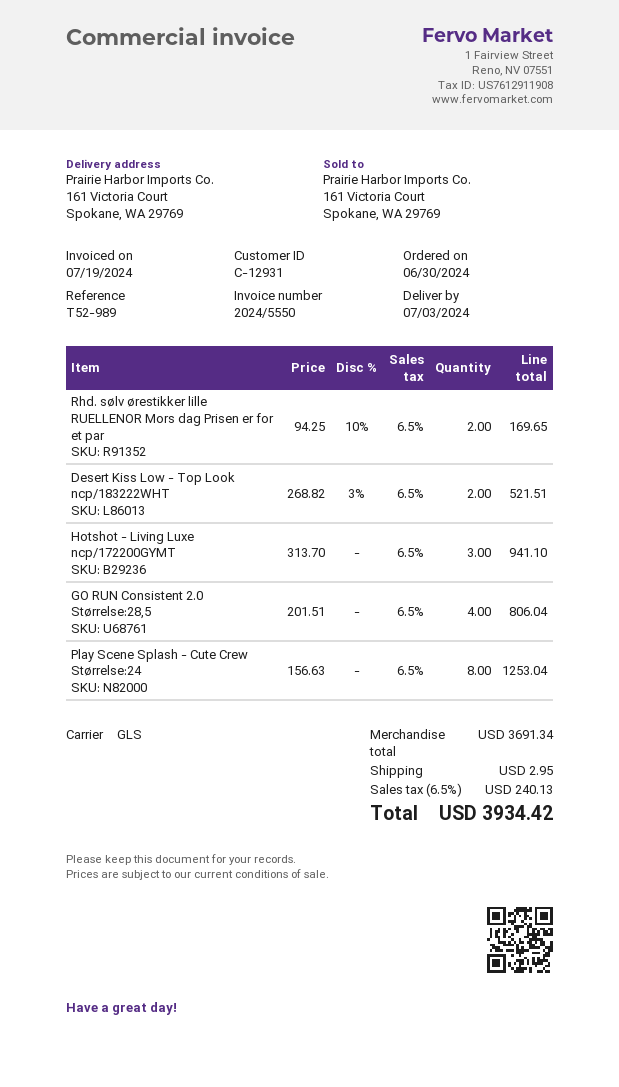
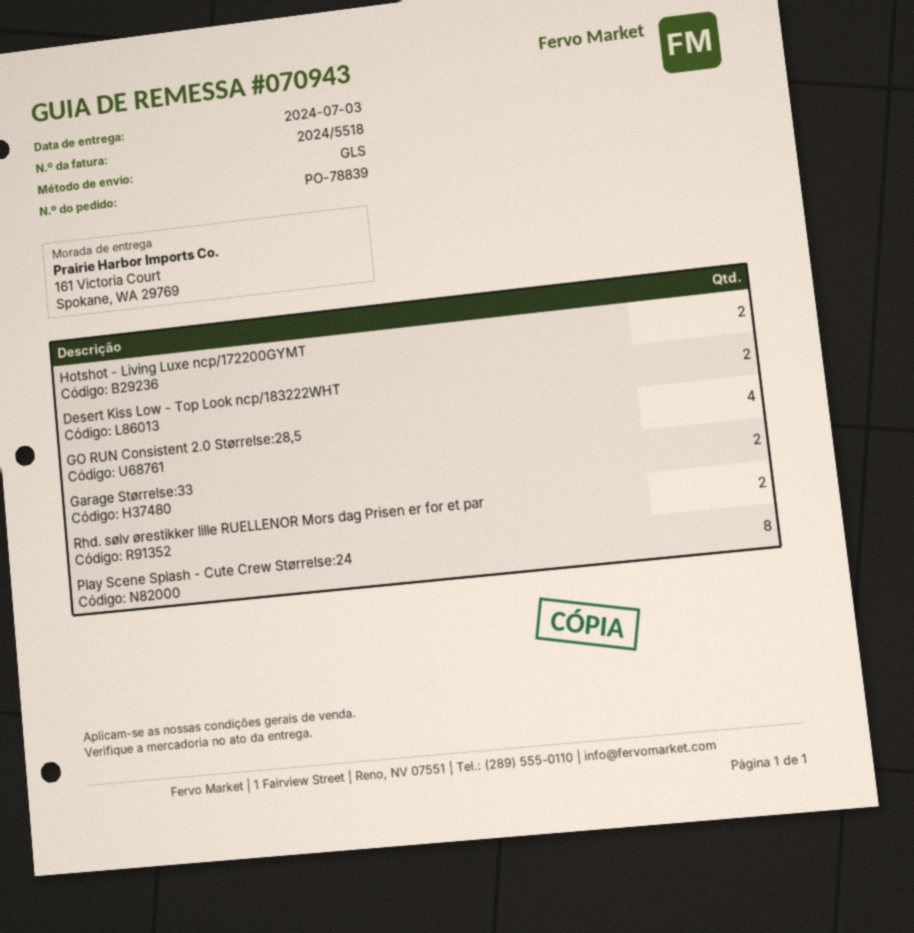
invoice number: 2024/5550 -> 2024/5518
Hotshot - Living Luxe ncp/172200GYMT: 3 -> 2
Garage Størrelse:33: none -> 2

